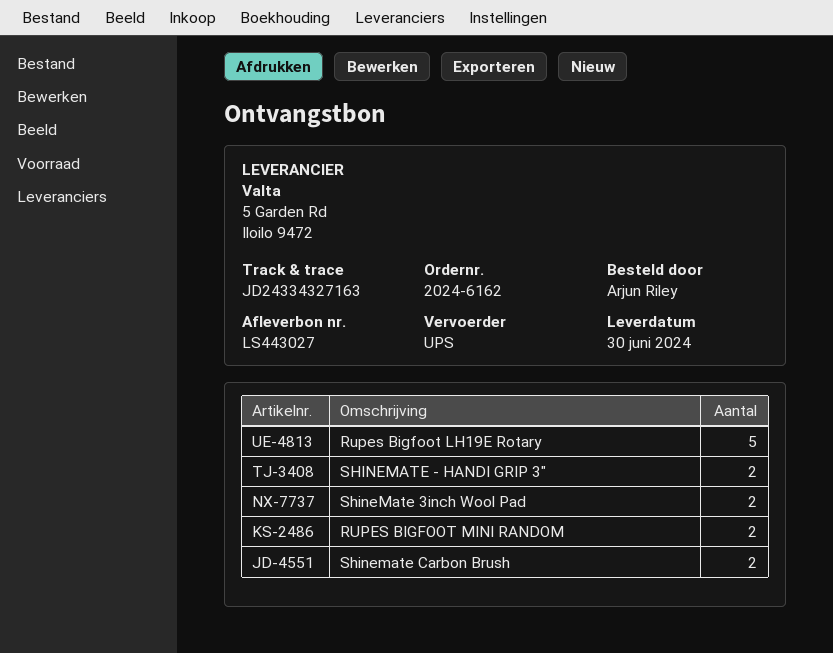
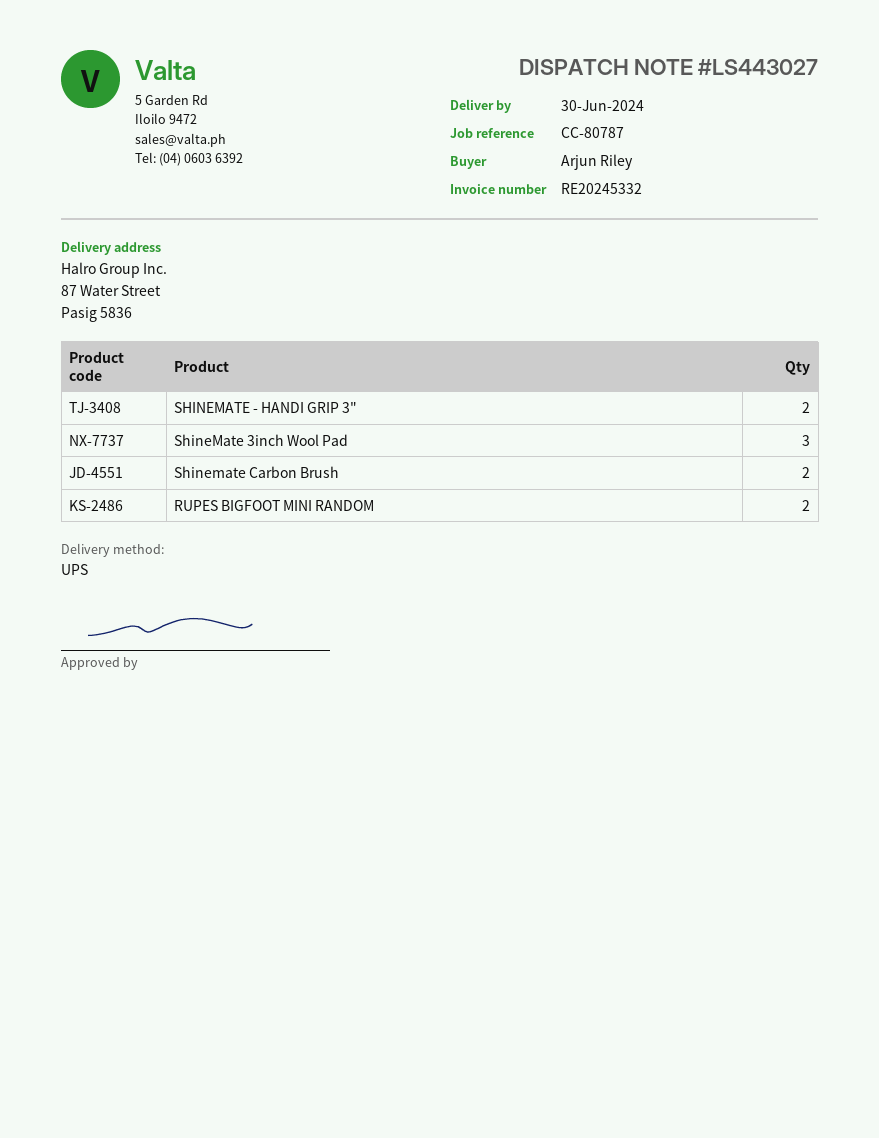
Rupes Bigfoot LH19E Rotary: 5 -> none
ShineMate 3inch Wool Pad: 2 -> 3

